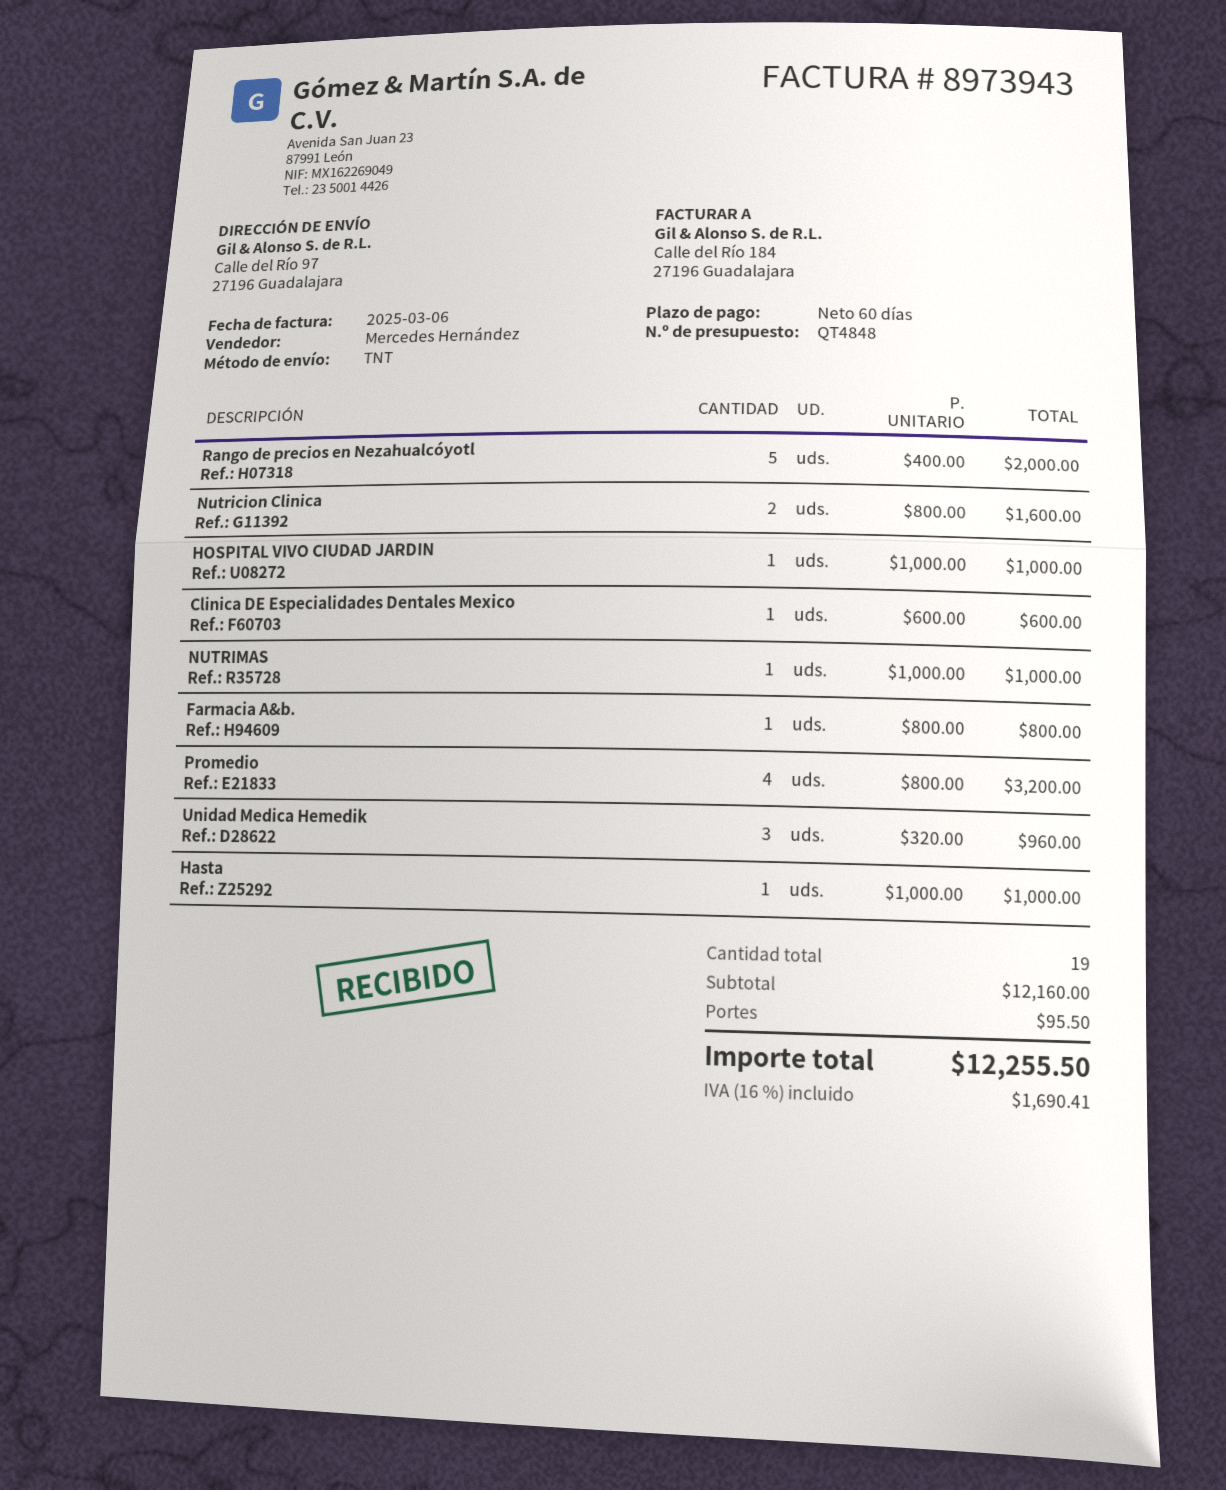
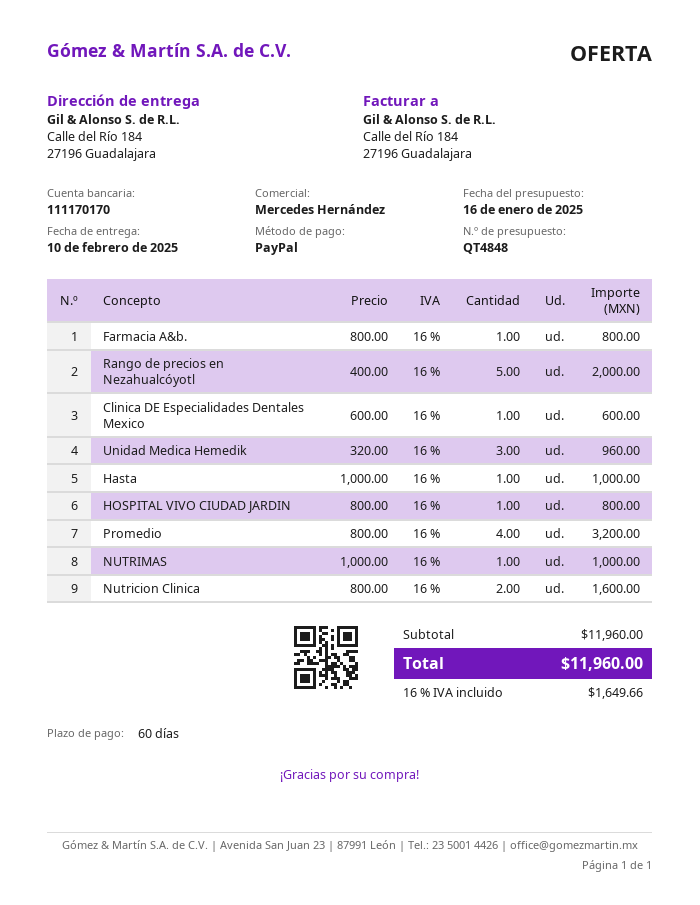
ship to: Calle del Río 97, 27196 Guadalajara -> Calle del Río 184, 27196 Guadalajara
HOSPITAL VIVO CIUDAD JARDIN: 1 x 1000.00 = 1000.00 -> 1 x 800.00 = 800.00
subtotal: 12160.00 -> 11960.00
shipping: 95.50 -> none
tax: 16% = 1690.41 -> 16% = 1649.66
total: 12255.50 -> 11960.00

